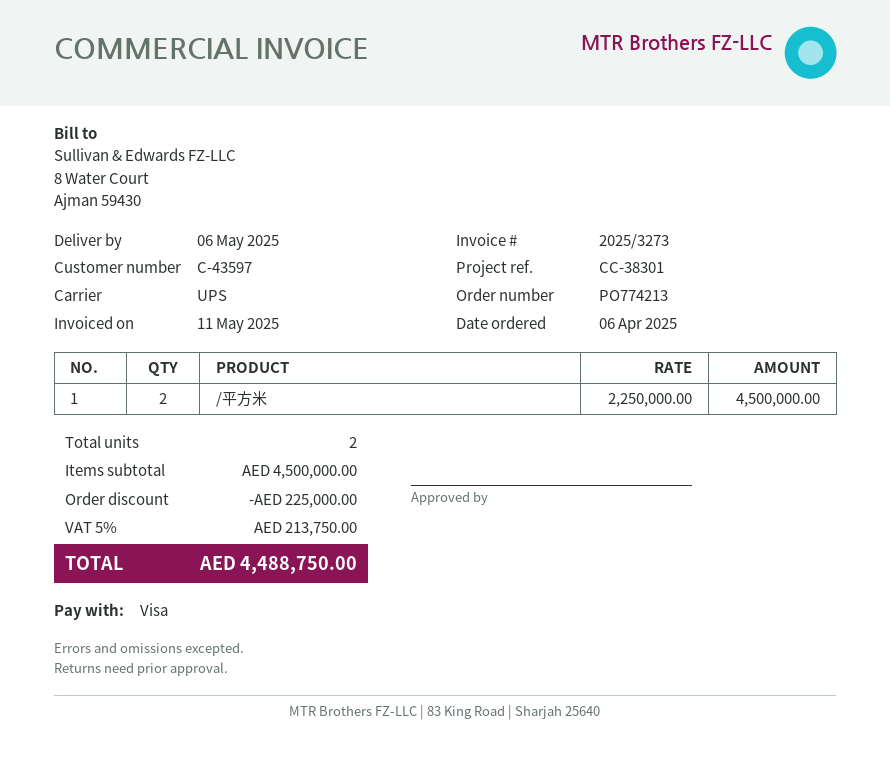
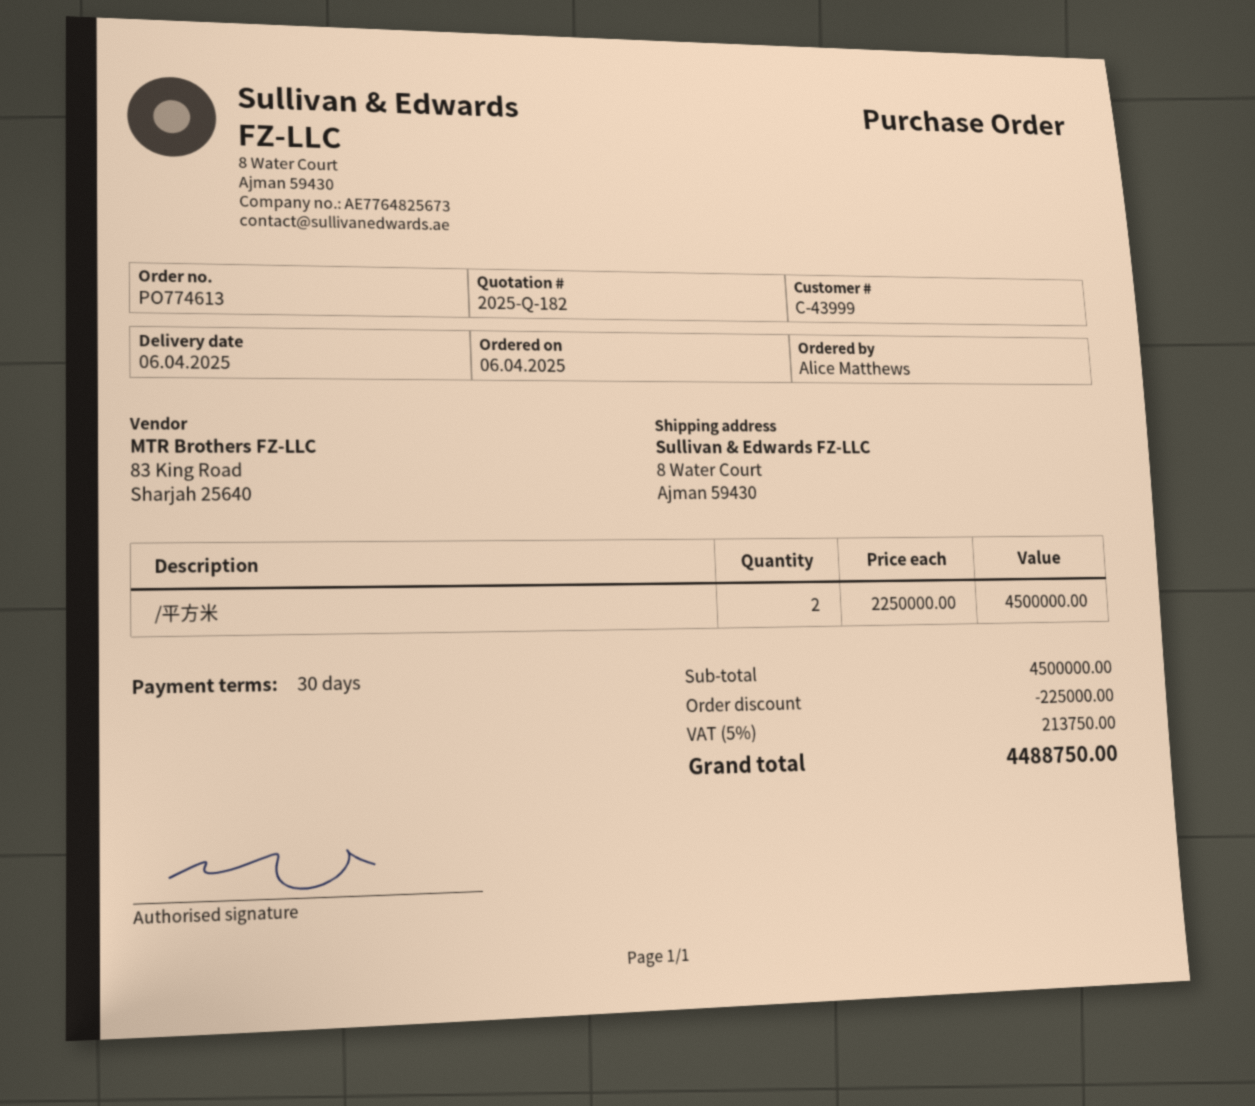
order number: PO774213 -> PO774613
delivery date: 2025-05-06 -> 2025-04-06
customer number: C-43597 -> C-43999

